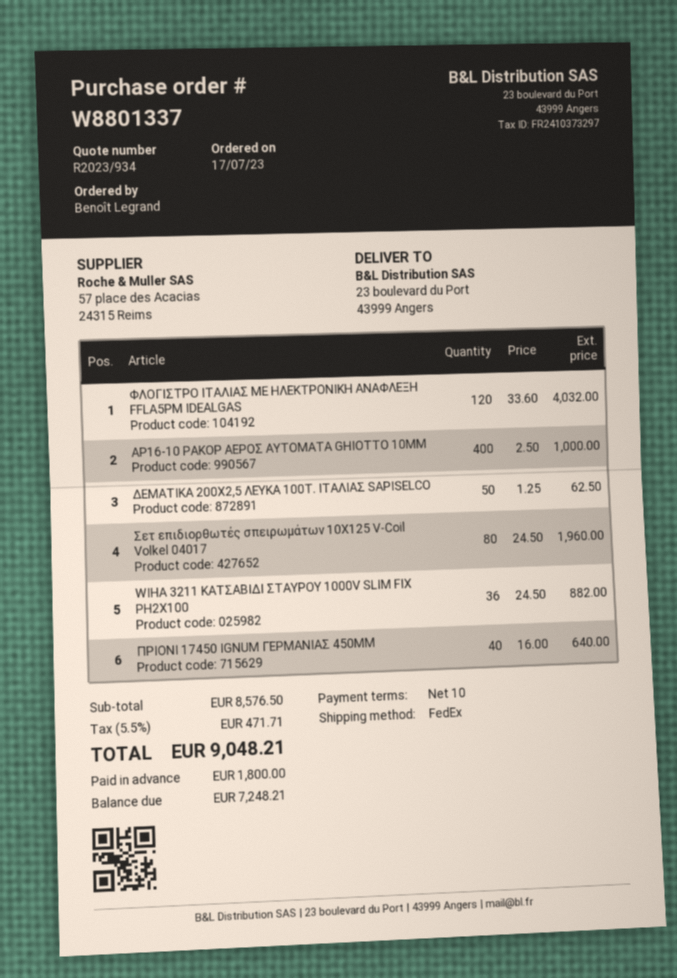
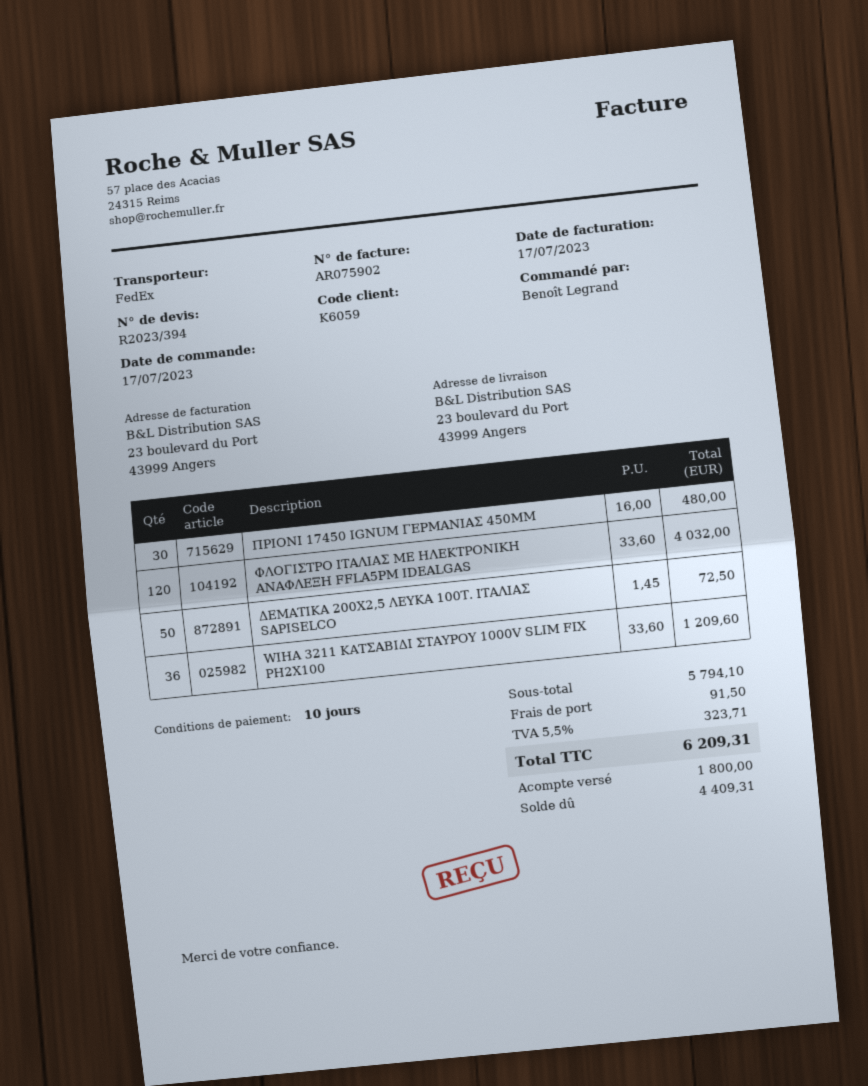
quote number: R2023/934 -> R2023/394
AP16-10 ΡΑΚΟΡ ΑΕΡΟΣ ΑΥΤΟΜΑΤΑ GHIOTTO 10MM: 400 x 2.50 = 1000.00 -> none
ΔΕΜΑΤΙΚΑ 200Χ2,5 ΛΕΥΚΑ 100Τ. ΙΤΑΛΙΑΣ SAPISELCO: 50 x 1.25 = 62.50 -> 50 x 1.45 = 72.50
Σετ επιδιορθωτές σπειρωμάτων 10X125 V-Coil Volkel 04017: 80 x 24.50 = 1960.00 -> none
WIHA 3211 ΚΑΤΣΑΒΙΔΙ ΣΤΑΥΡΟΥ 1000V SLIM FIX PH2X100: 36 x 24.50 = 882.00 -> 36 x 33.60 = 1209.60
ΠΡΙΟΝΙ 17450 IGNUM ΓΕΡΜΑΝΙΑΣ 450ΜΜ: 40 x 16.00 = 640.00 -> 30 x 16.00 = 480.00
subtotal: 8576.50 -> 5794.10
shipping: none -> 91.50
tax: 5.5% = 471.71 -> 5.5% = 323.71
total: 9048.21 -> 6209.31
balance: 7248.21 -> 4409.31

